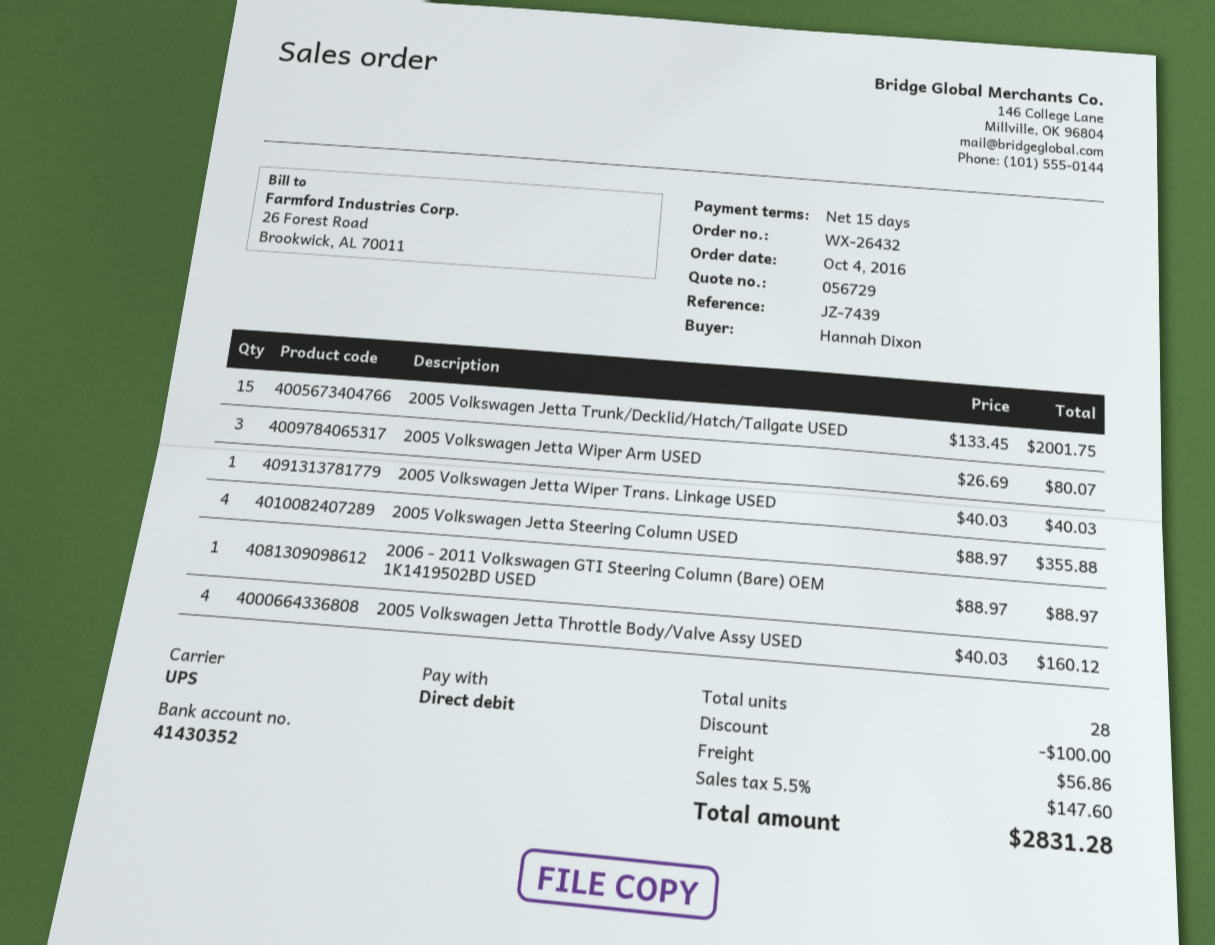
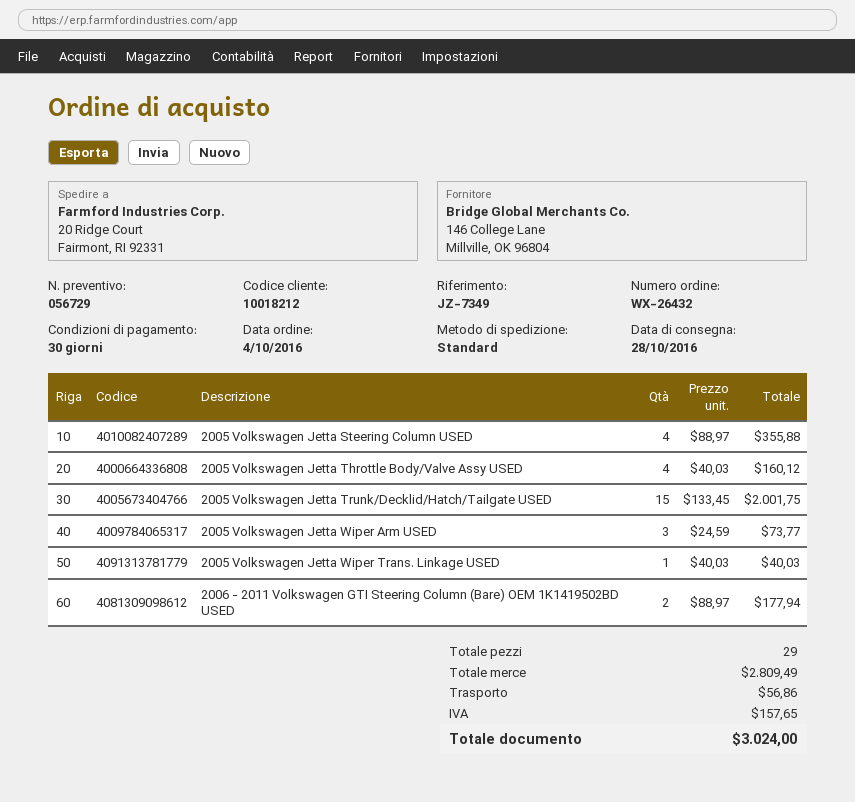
payment terms: 15 days -> 30 days
reference: JZ-7439 -> JZ-7349
shipping method: UPS -> standard
2005 Volkswagen Jetta Wiper Arm USED: 3 x 26.69 = 80.07 -> 3 x 24.59 = 73.77
2006 - 2011 Volkswagen GTI Steering Column (Bare) OEM 1K1419502BD USED: 1 x 88.97 = 88.97 -> 2 x 88.97 = 177.94
total quantity: 28 -> 29
discount: 100.00 -> none
tax: 147.60 -> 157.65
total: 2831.28 -> 3024.00

